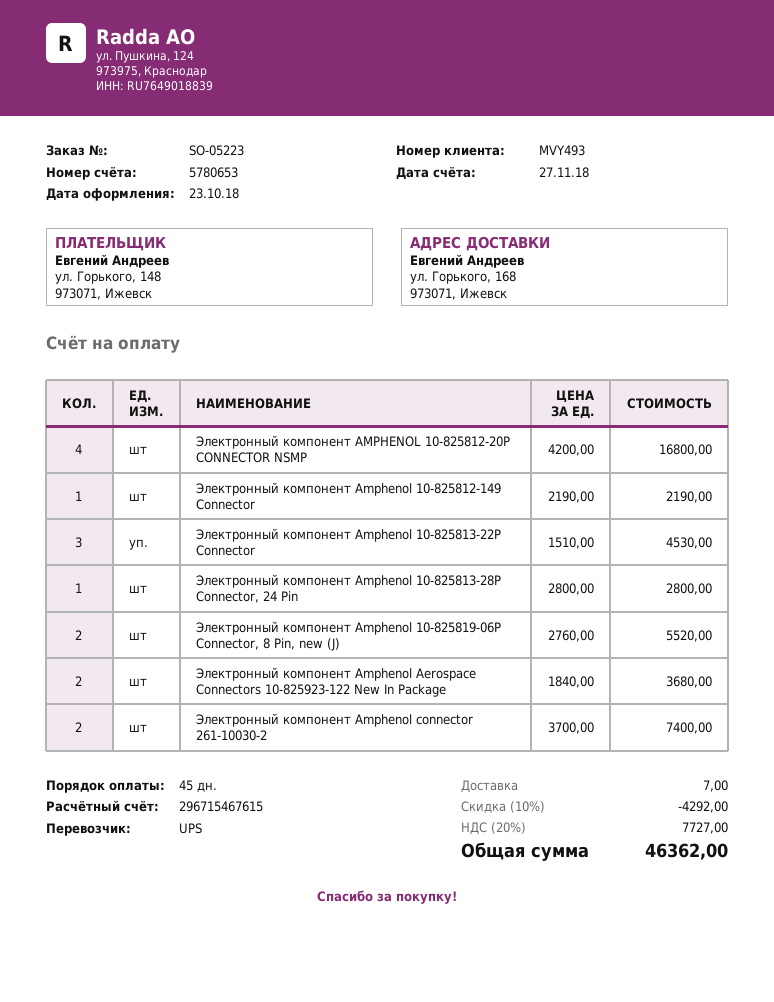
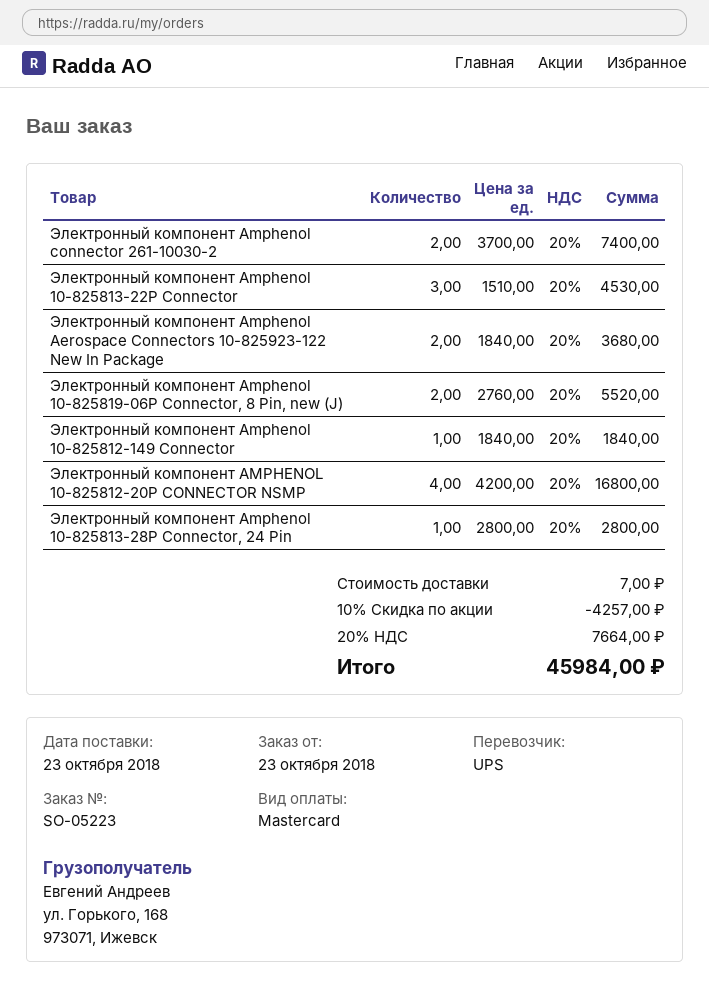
Электронный компонент Amphenol 10-825812-149 Connector: 1 x 2190.00 = 2190.00 -> 1 x 1840.00 = 1840.00
discount: 10% = 4292.00 -> 10% = 4257.00
tax: 20% = 7727.00 -> 20% = 7664.00
total: 46362.00 -> 45984.00

